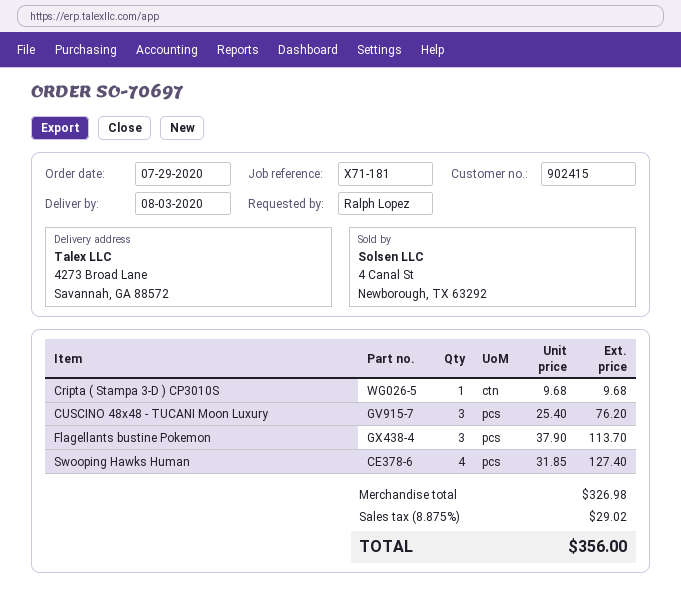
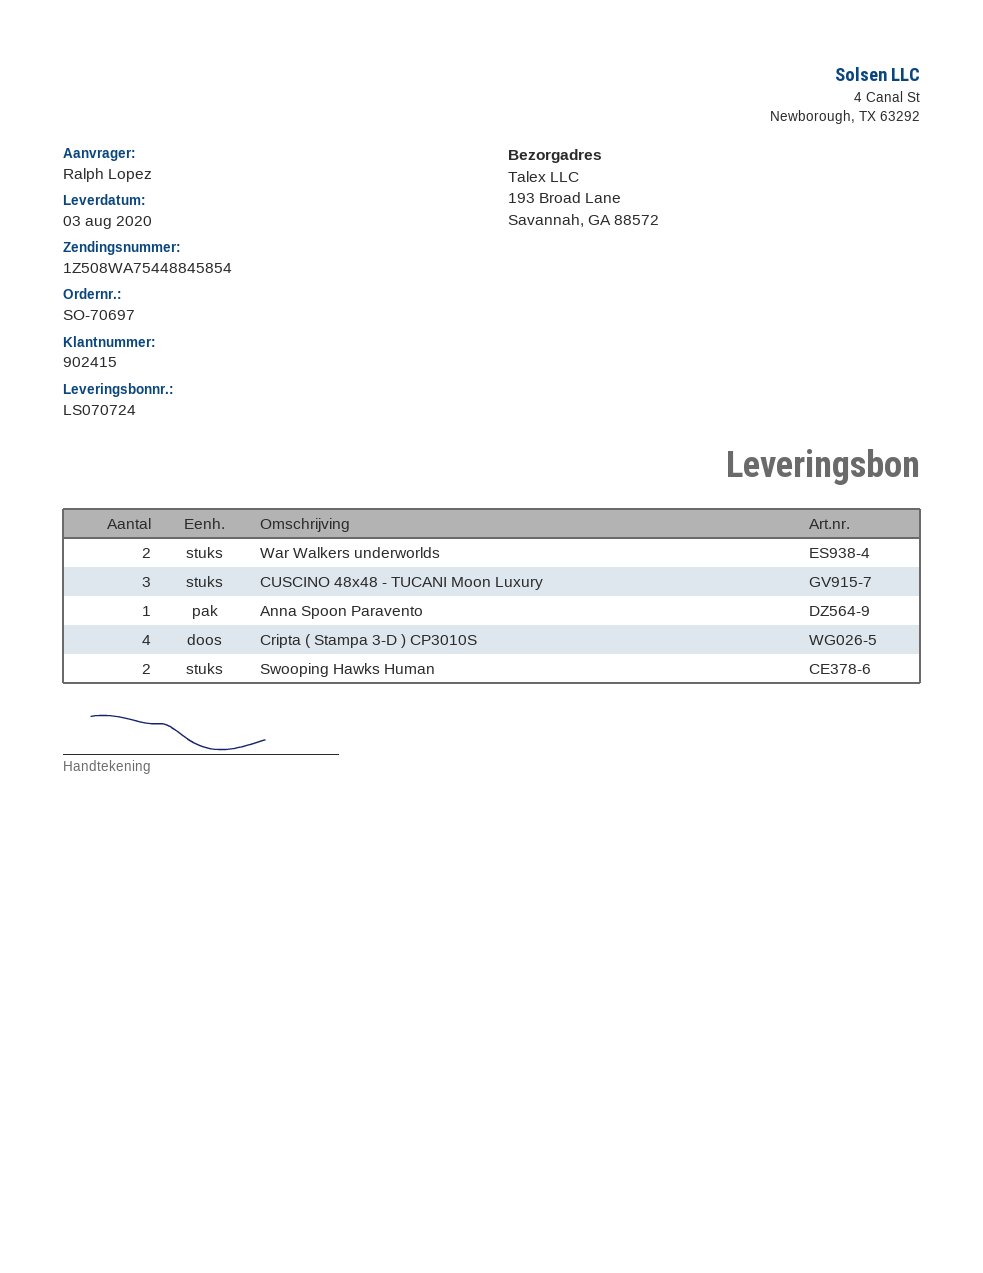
ship to: 4273 Broad Lane, Savannah, GA 88572 -> 193 Broad Lane, Savannah, GA 88572
Cripta ( Stampa 3-D ) CP3010S: 1 -> 4
Flagellants bustine Pokemon: 3 -> none
Swooping Hawks Human: 4 -> 2
War Walkers underworlds: none -> 2
Anna Spoon Paravento: none -> 1

